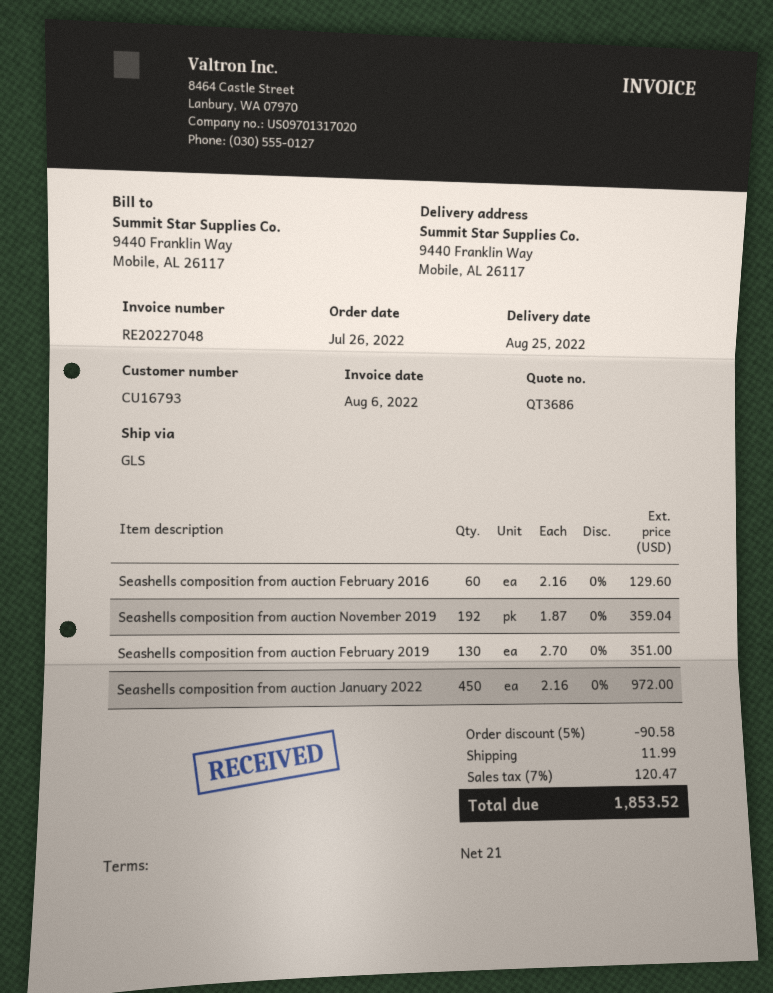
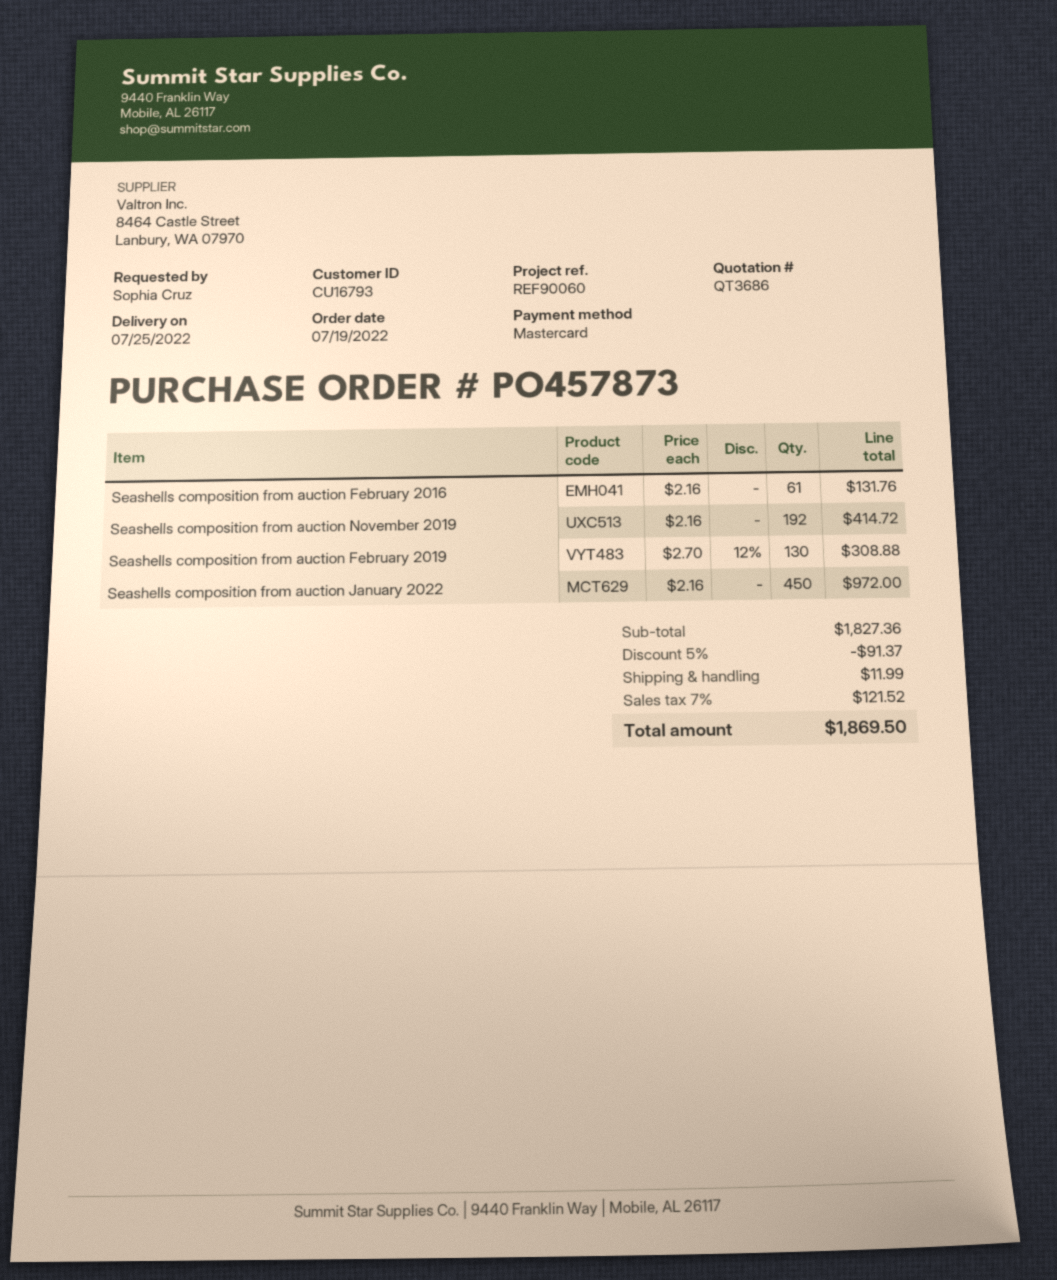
order date: 2022-07-26 -> 2022-07-19
delivery date: 2022-08-25 -> 2022-07-25
Seashells composition from auction February 2016: 60 x 2.16 = 129.60 -> 61 x 2.16 = 131.76
Seashells composition from auction November 2019: 192 x 1.87 = 359.04 -> 192 x 2.16 = 414.72
Seashells composition from auction February 2019: 130 x 2.70 = 351.00 -> 130 x 2.70 - 12% = 308.88
discount: 5% = 90.58 -> 5% = 91.37
tax: 7% = 120.47 -> 7% = 121.52
total: 1853.52 -> 1869.50

